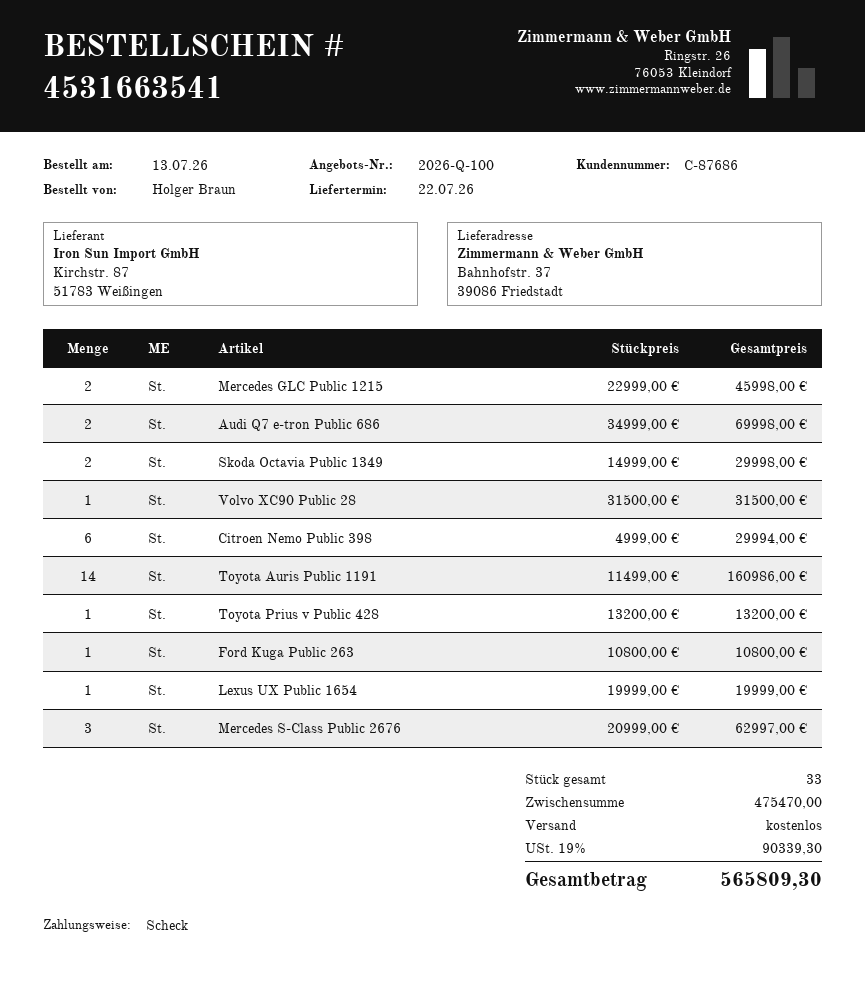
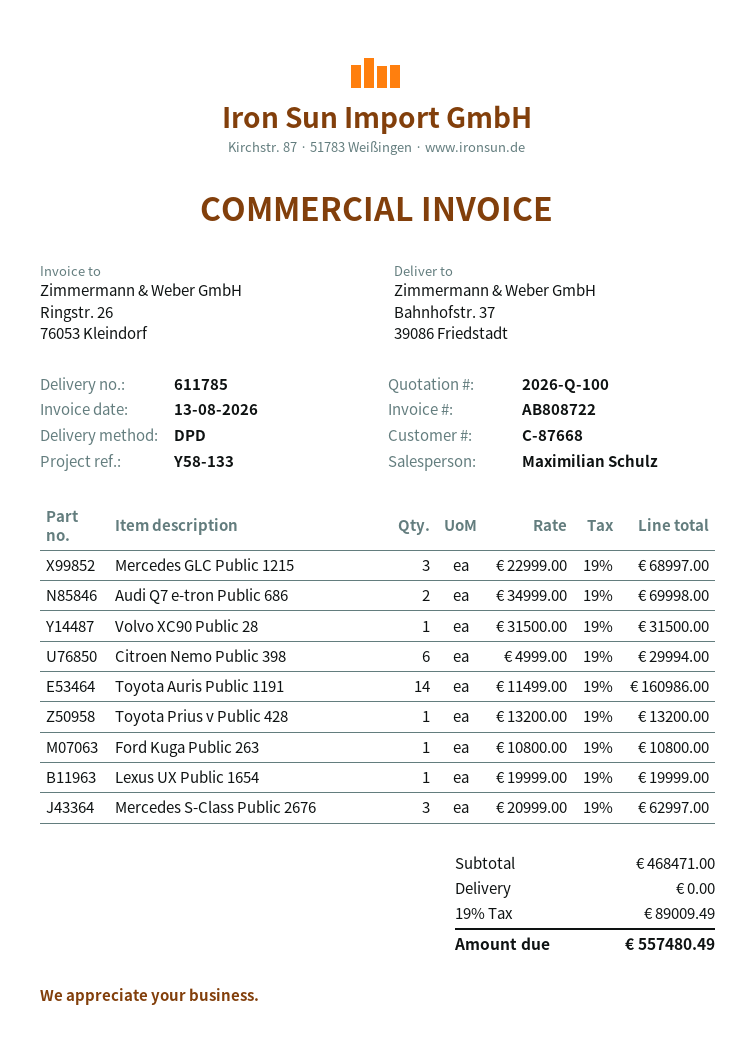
customer number: C-87686 -> C-87668
Mercedes GLC Public 1215: 2 x 22999.00 = 45998.00 -> 3 x 22999.00 = 68997.00
Skoda Octavia Public 1349: 2 x 14999.00 = 29998.00 -> none
subtotal: 475470.00 -> 468471.00
tax: 19% = 90339.30 -> 19% = 89009.49
total: 565809.30 -> 557480.49

